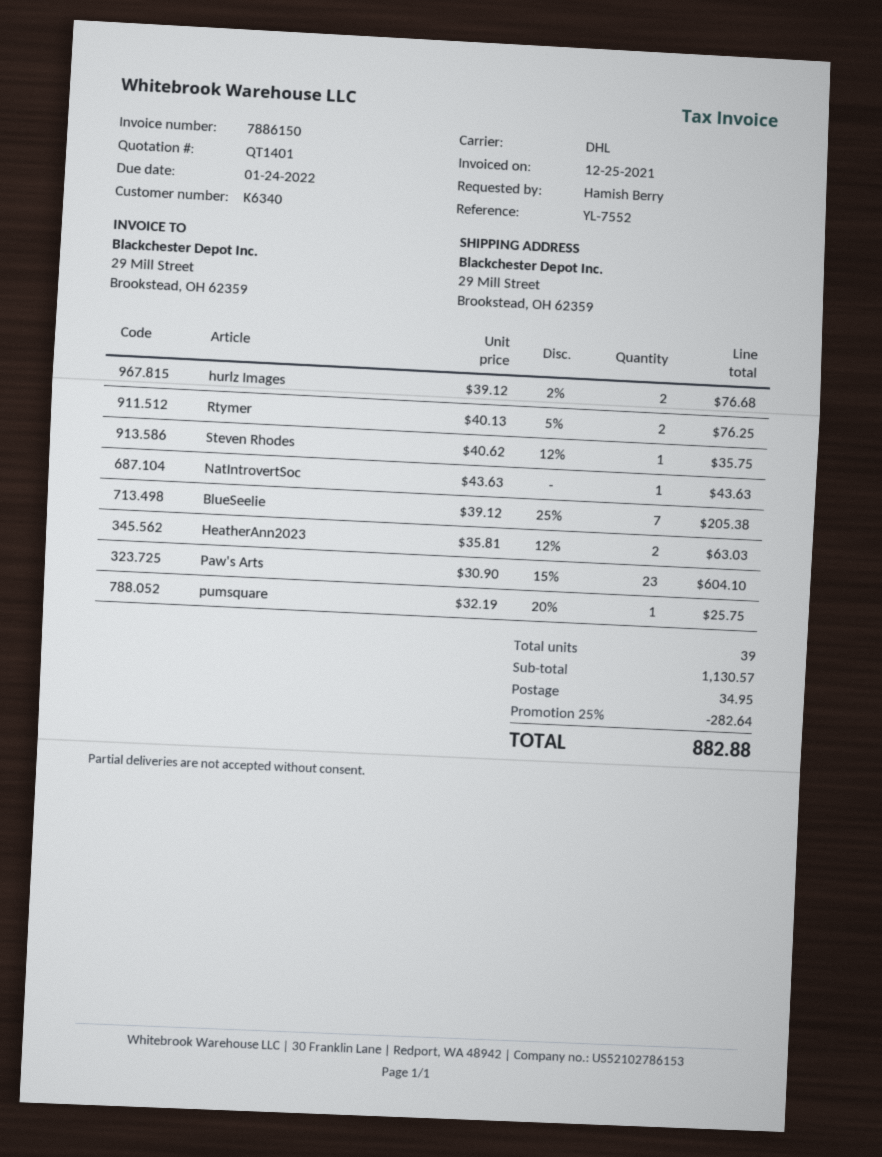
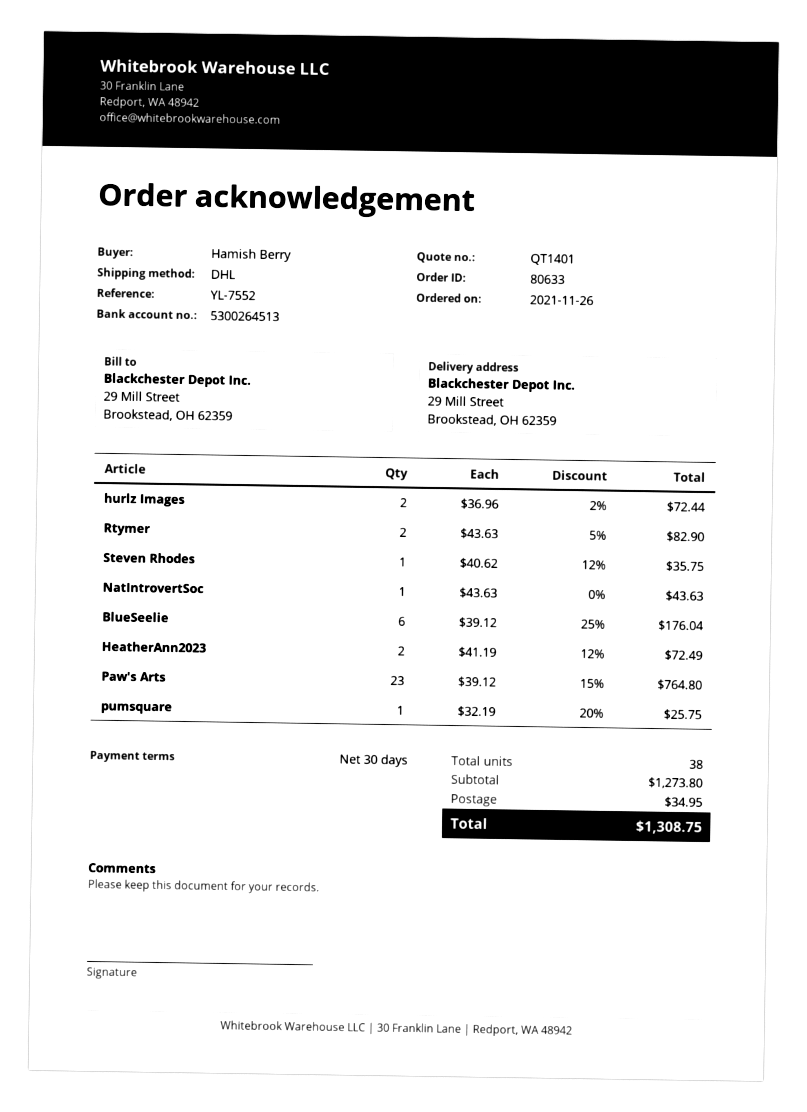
hurlz Images: 2 x 39.12 - 2% = 76.68 -> 2 x 36.96 - 2% = 72.44
Rtymer: 2 x 40.13 - 5% = 76.25 -> 2 x 43.63 - 5% = 82.90
BlueSeelie: 7 x 39.12 - 25% = 205.38 -> 6 x 39.12 - 25% = 176.04
HeatherAnn2023: 2 x 35.81 - 12% = 63.03 -> 2 x 41.19 - 12% = 72.49
Paw's Arts: 23 x 30.90 - 15% = 604.10 -> 23 x 39.12 - 15% = 764.80
total quantity: 39 -> 38
subtotal: 1130.57 -> 1273.80
discount: 25% = 282.64 -> none
total: 882.88 -> 1308.75

